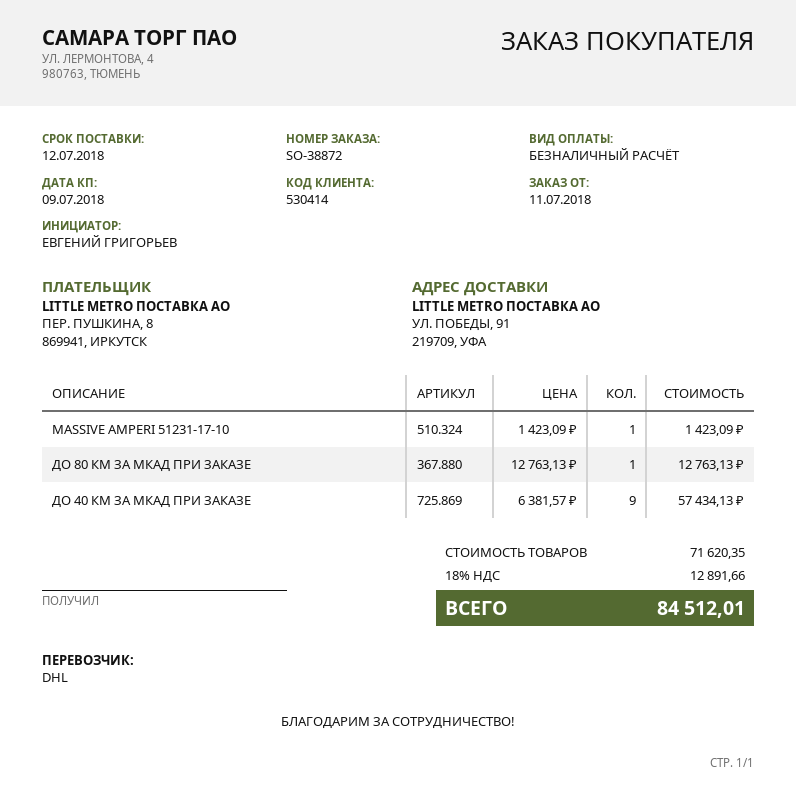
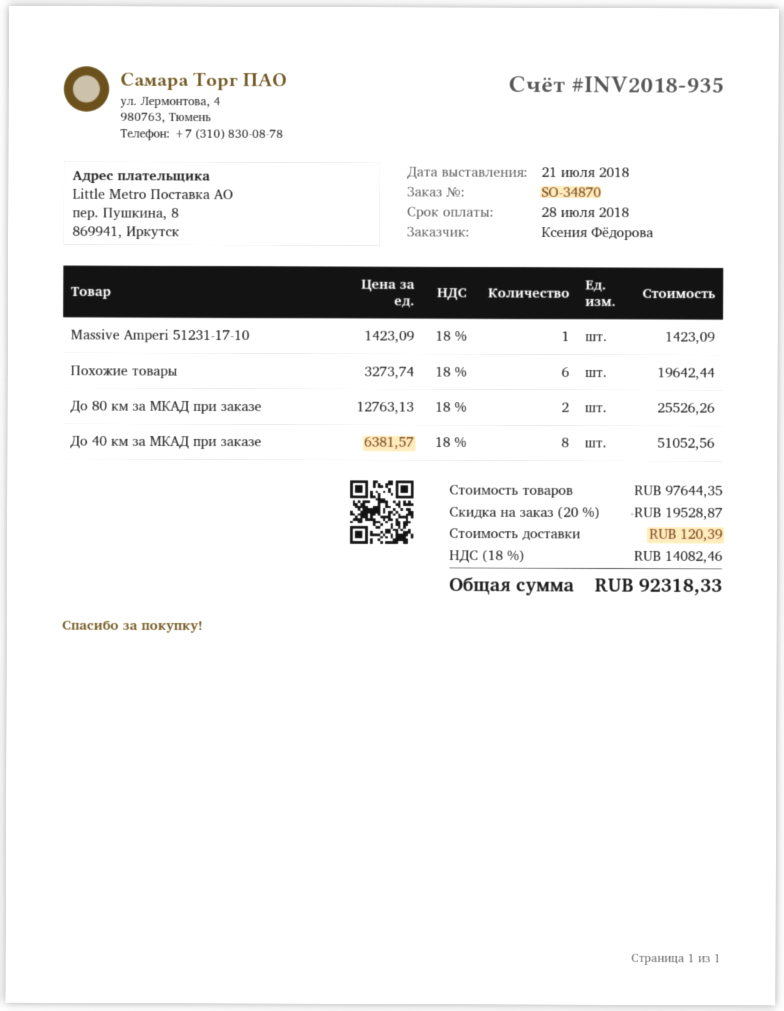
order number: SO-38872 -> SO-34870
ordered by: ЕВГЕНИЙ ГРИГОРЬЕВ -> Ксения Фёдорова
ДО 80 КМ ЗА МКАД ПРИ ЗАКАЗЕ: 1 x 12763.13 = 12763.13 -> 2 x 12763.13 = 25526.26
ДО 40 КМ ЗА МКАД ПРИ ЗАКАЗЕ: 9 x 6381.57 = 57434.13 -> 8 x 6381.57 = 51052.56
Похожие товары: none -> 6 x 3273.74 = 19642.44
subtotal: 71620.35 -> 97644.35
discount: none -> 20% = 19528.87
shipping: none -> 120.39
tax: 18% = 12891.66 -> 18% = 14082.46
total: 84512.01 -> 92318.33

